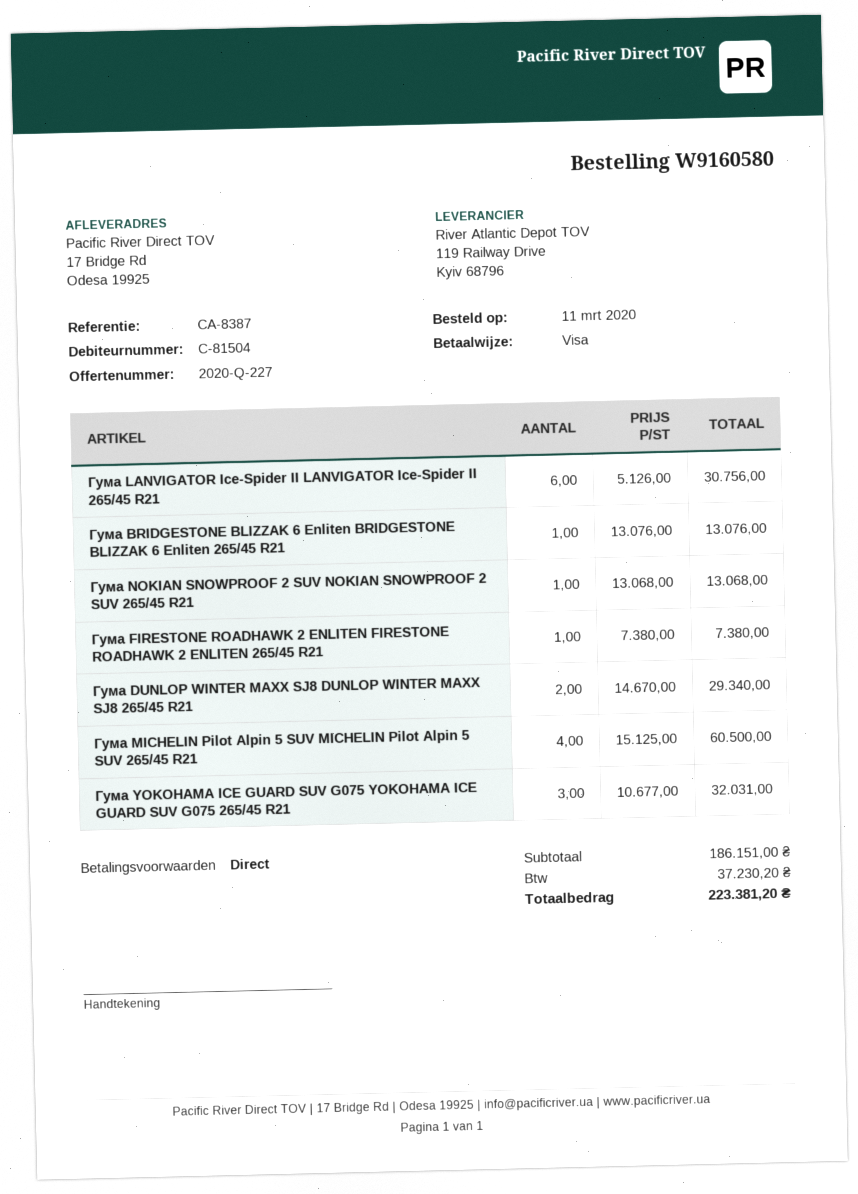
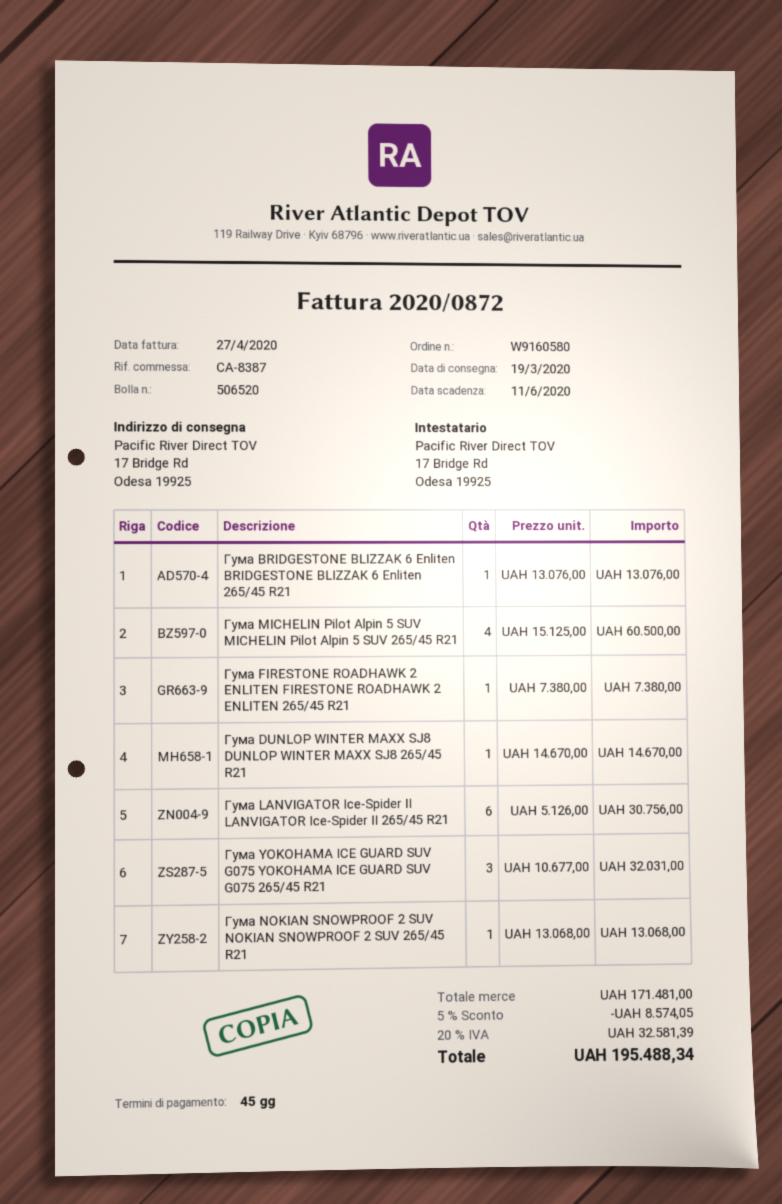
payment terms: on receipt -> 45 days
Гума DUNLOP WINTER MAXX SJ8 DUNLOP WINTER MAXX SJ8 265/45 R21: 2 x 14670.00 = 29340.00 -> 1 x 14670.00 = 14670.00
subtotal: 186151.00 -> 171481.00
discount: none -> 5% = 8574.05
tax: 37230.20 -> 32581.39
total: 223381.20 -> 195488.34

